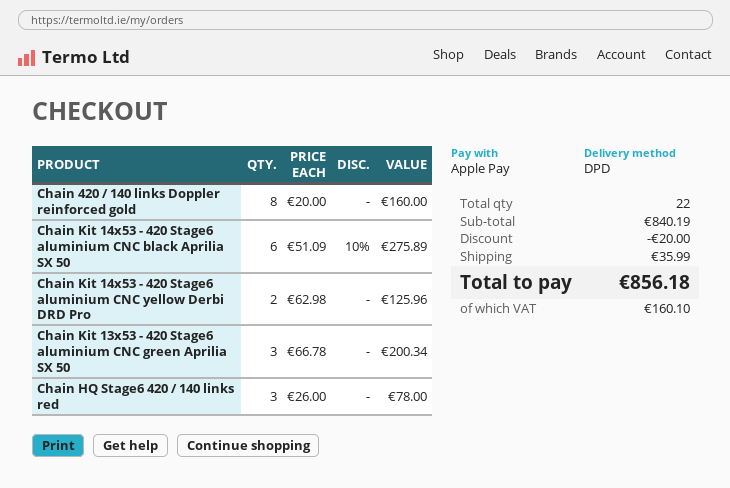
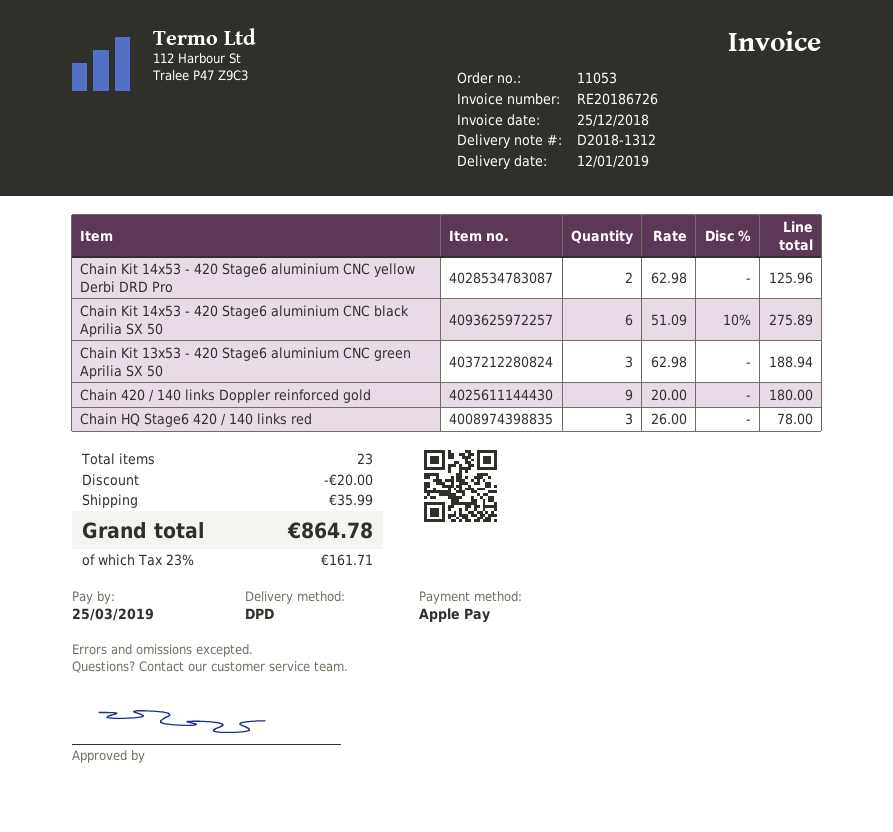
Chain 420 / 140 links Doppler reinforced gold: 8 x 20.00 = 160.00 -> 9 x 20.00 = 180.00
Chain Kit 13x53 - 420 Stage6 aluminium CNC green Aprilia SX 50: 3 x 66.78 = 200.34 -> 3 x 62.98 = 188.94
total quantity: 22 -> 23
tax: 160.10 -> 161.71
total: 856.18 -> 864.78

